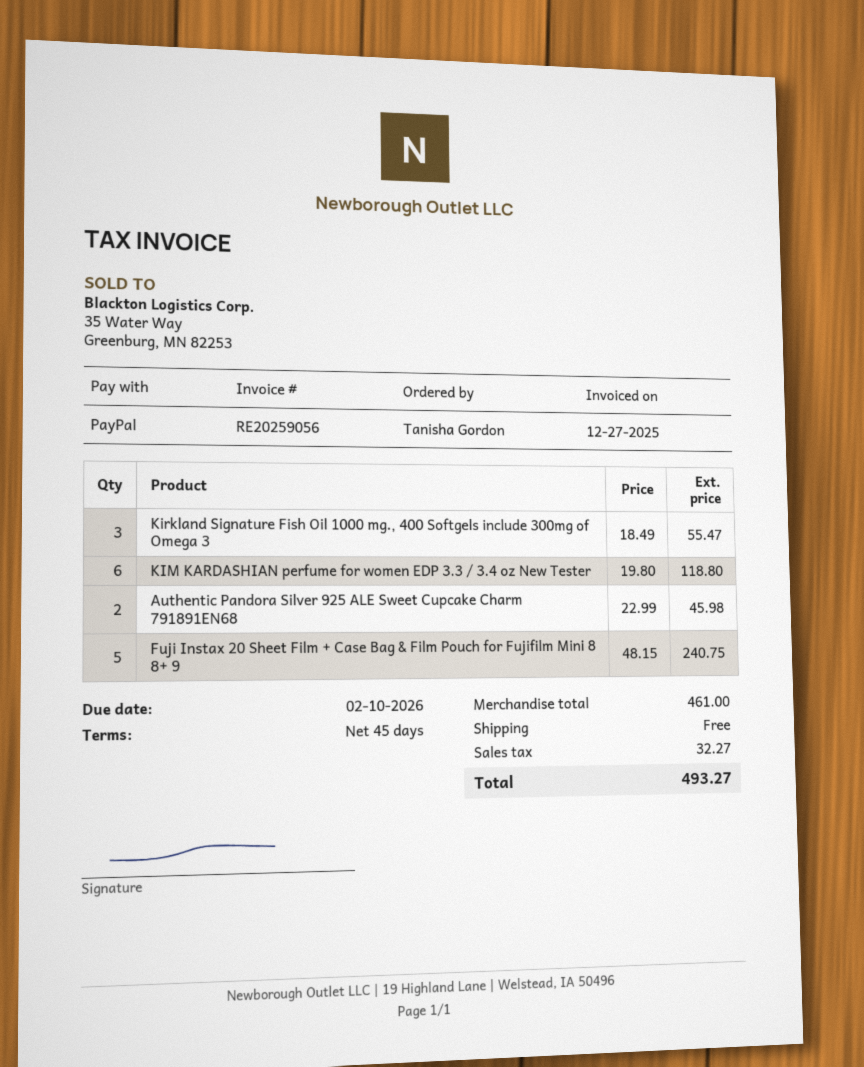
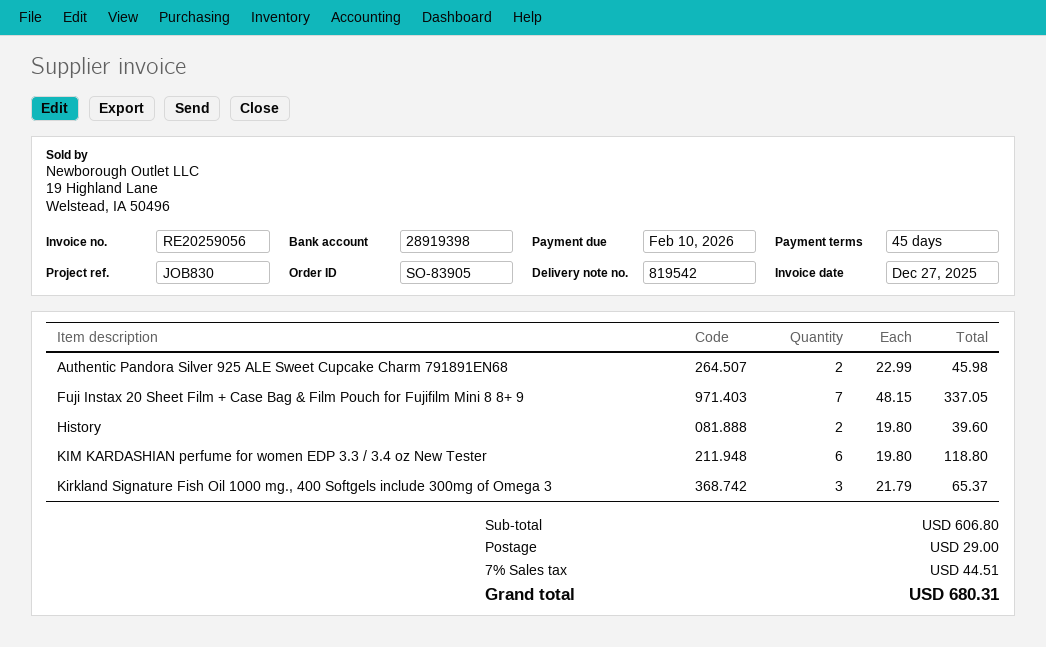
Kirkland Signature Fish Oil 1000 mg., 400 Softgels include 300mg of Omega 3: 3 x 18.49 = 55.47 -> 3 x 21.79 = 65.37
Fuji Instax 20 Sheet Film + Case Bag & Film Pouch for Fujifilm Mini 8 8+ 9: 5 x 48.15 = 240.75 -> 7 x 48.15 = 337.05
History: none -> 2 x 19.80 = 39.60
subtotal: 461.00 -> 606.80
shipping: 0.00 -> 29.00
tax: 32.27 -> 44.51
total: 493.27 -> 680.31

